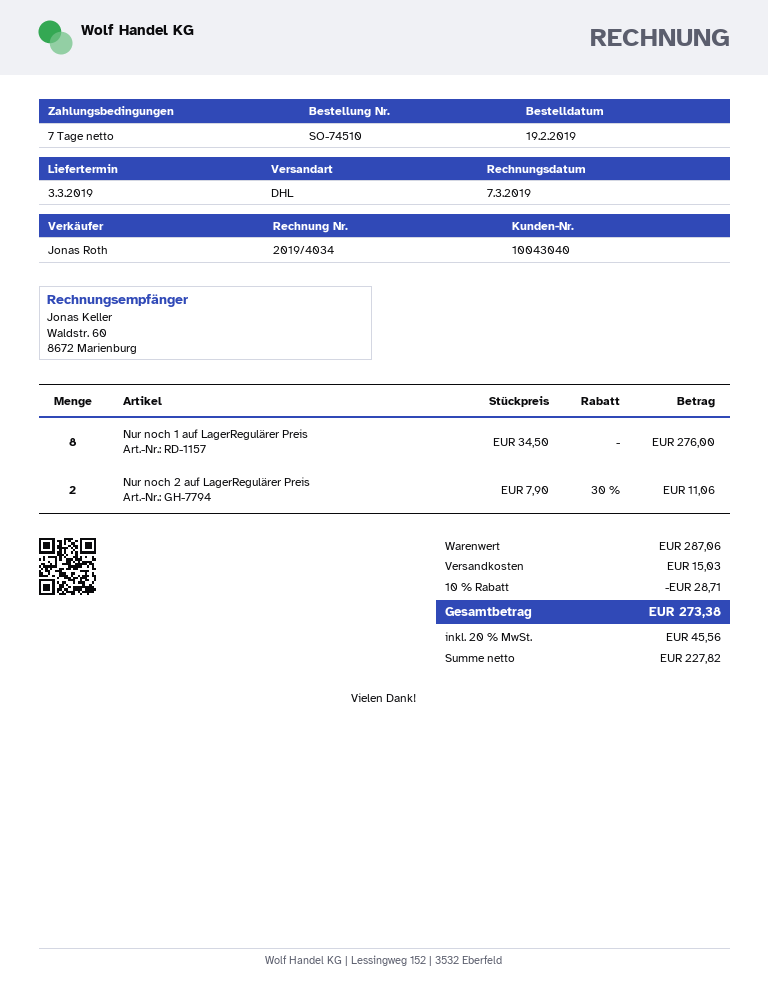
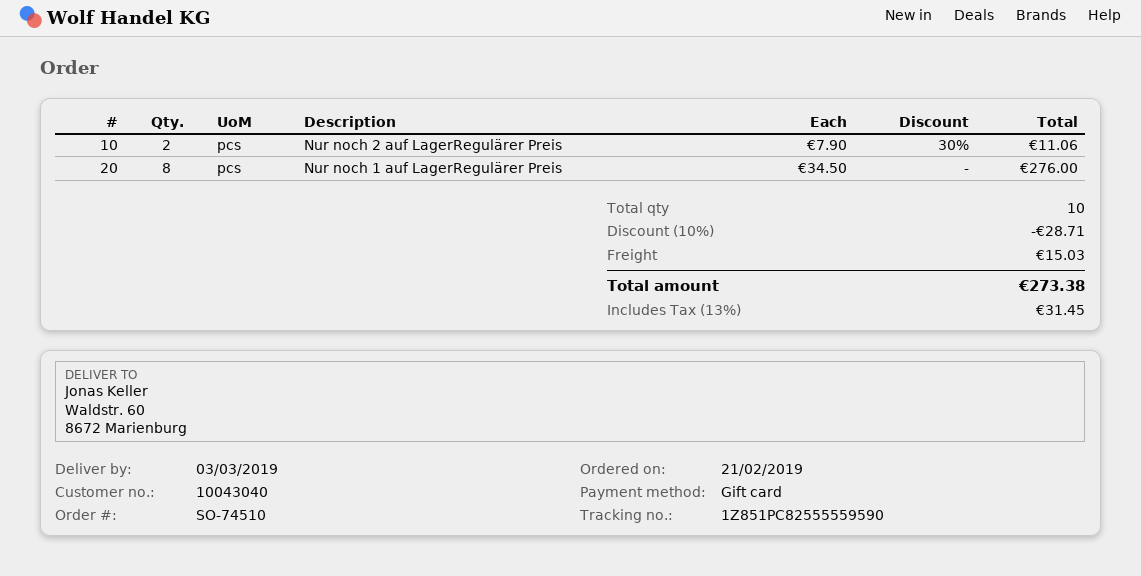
order date: 2019-02-19 -> 2019-02-21
tax: 20% = 45.56 -> 13% = 31.45

